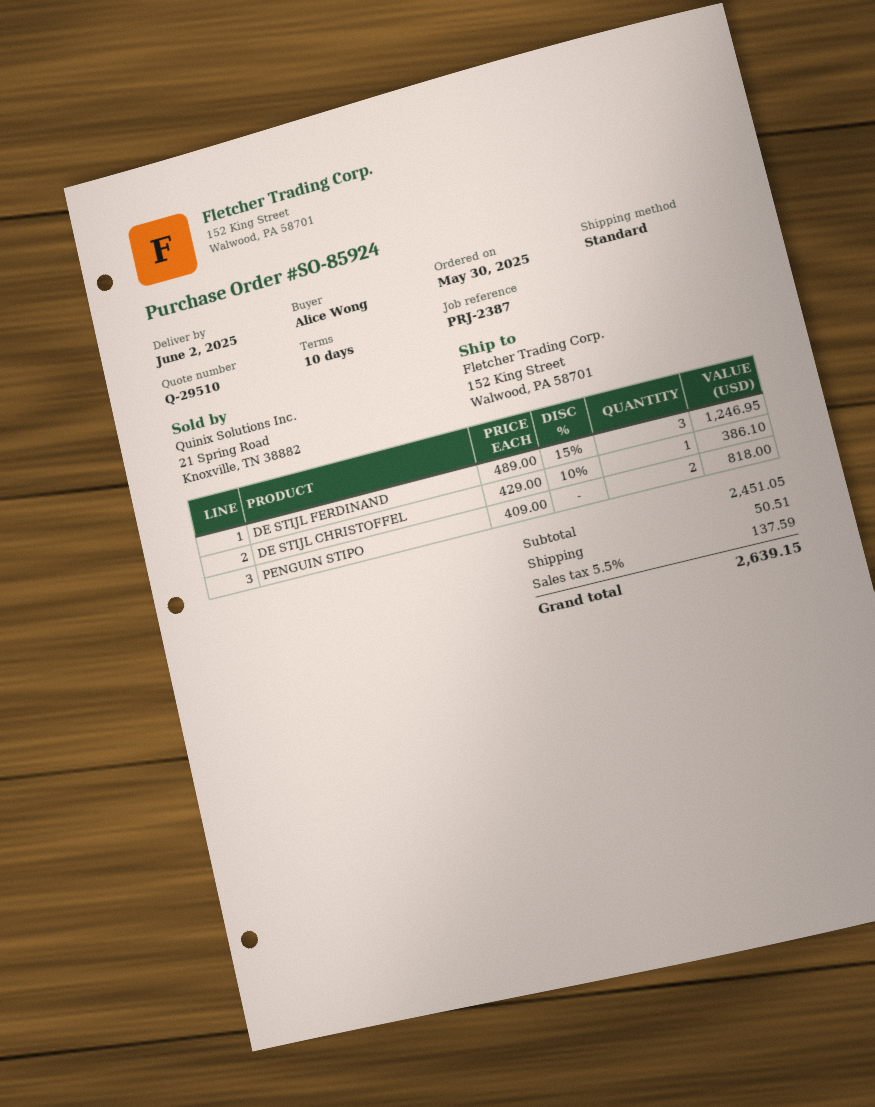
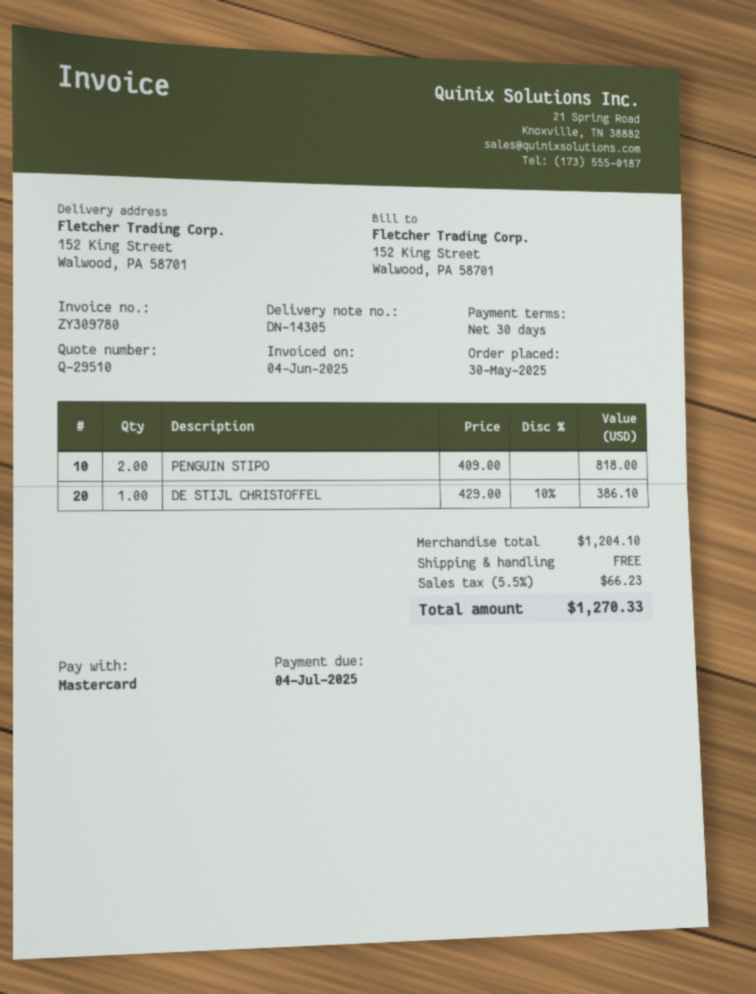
payment terms: 10 days -> 30 days
DE STIJL FERDINAND: 3 x 489.00 - 15% = 1246.95 -> none
subtotal: 2451.05 -> 1204.10
shipping: 50.51 -> 0.00
tax: 5.5% = 137.59 -> 5.5% = 66.23
total: 2639.15 -> 1270.33

